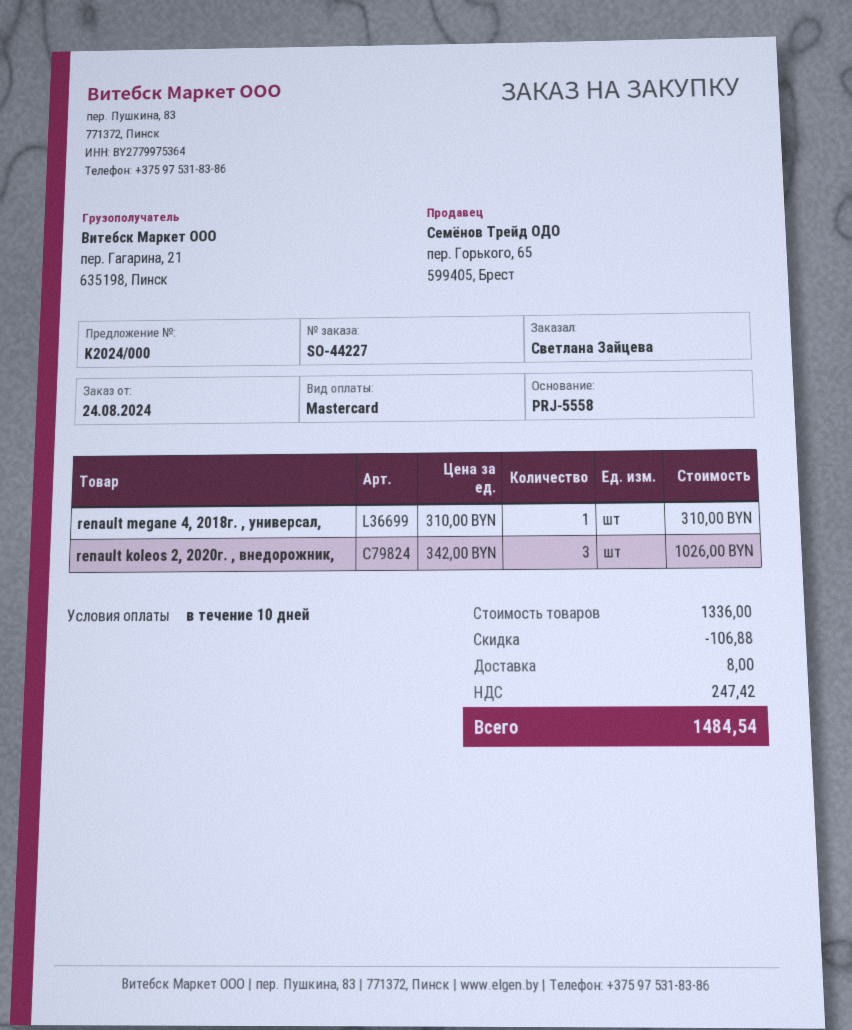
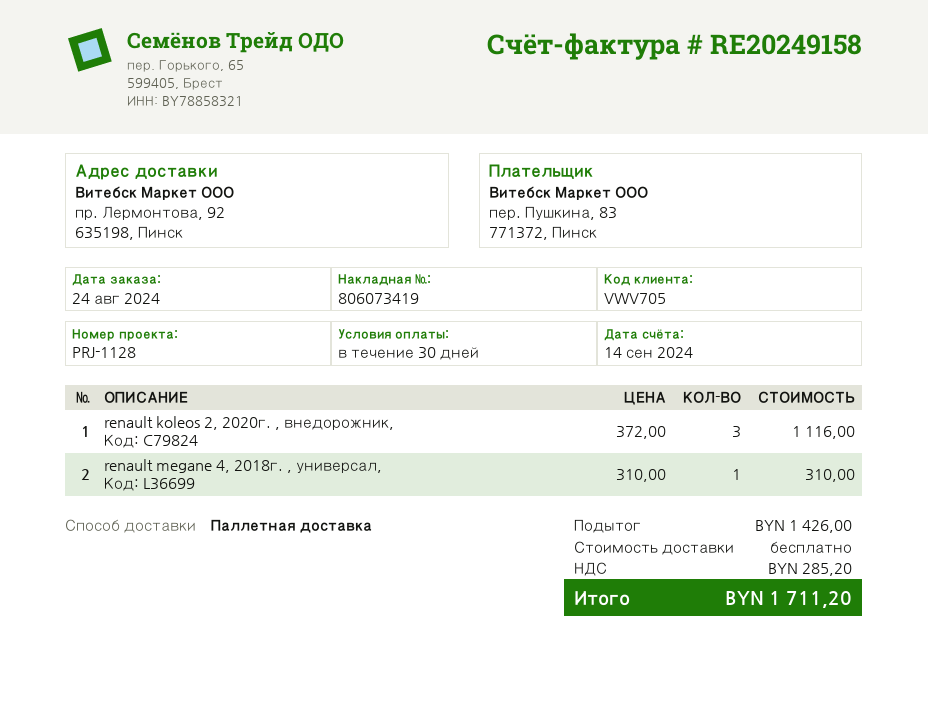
payment terms: 10 days -> 30 days
reference: PRJ-5558 -> PRJ-1128
ship to: пер. Гагарина, 21, 635198, Пинск -> пр. Лермонтова, 92, 635198, Пинск
renault koleos 2, 2020г. , внедорожник,: 3 x 342.00 = 1026.00 -> 3 x 372.00 = 1116.00
subtotal: 1336.00 -> 1426.00
discount: 106.88 -> none
shipping: 8.00 -> 0.00
tax: 247.42 -> 285.20
total: 1484.54 -> 1711.20

